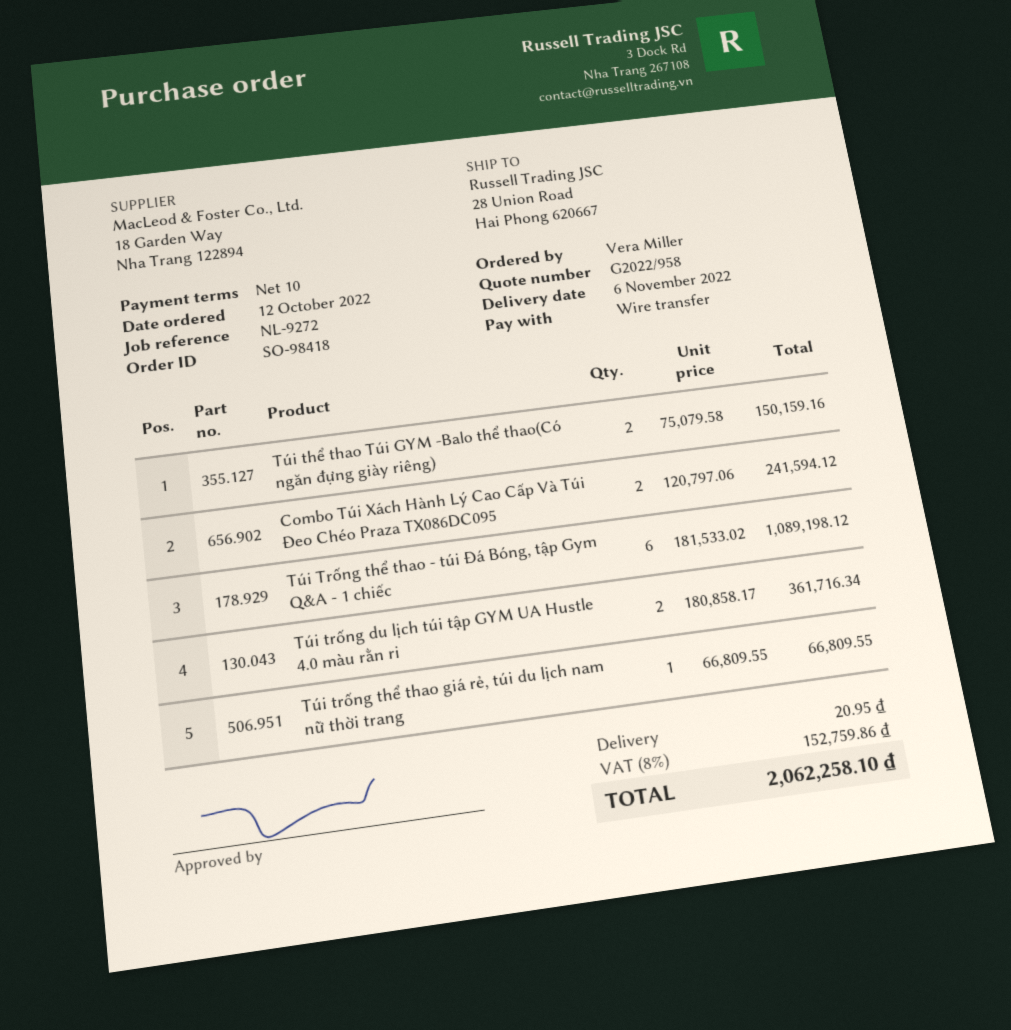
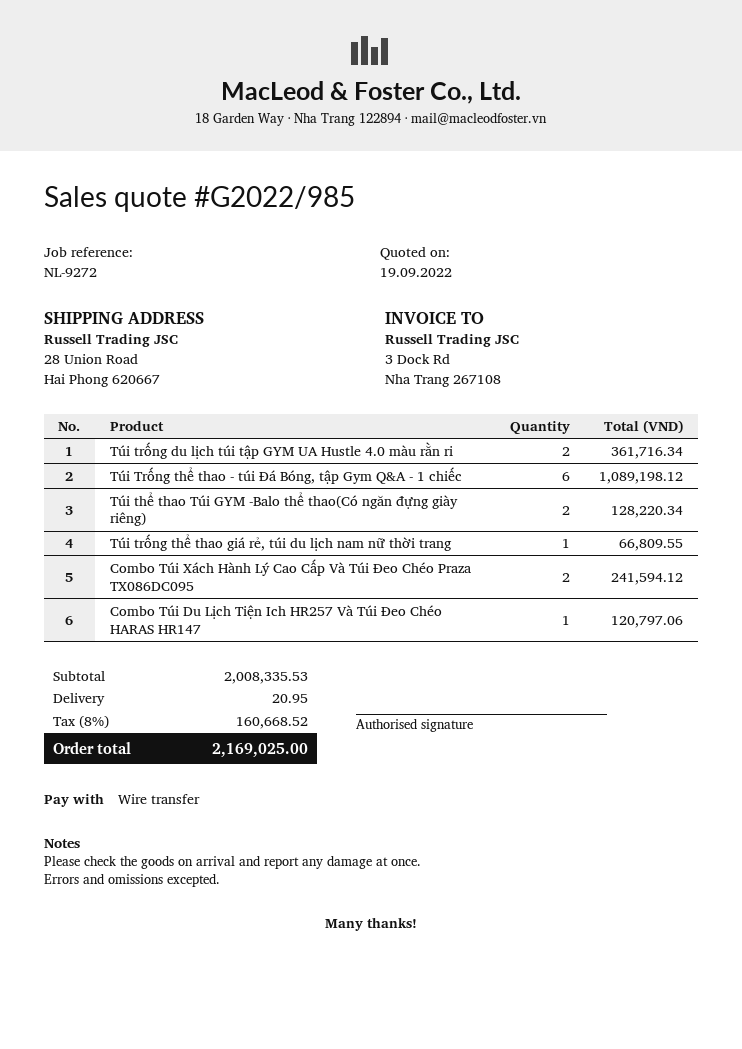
quote number: G2022/958 -> G2022/985
Túi thể thao Túi GYM -Balo thể thao(Có ngăn đựng giày riêng): 2 for 150159.16 -> 2 for 128220.34
Combo Túi Du Lịch Tiện Ich HR257 Và Túi Đeo Chéo HARAS HR147: none -> 1 for 120797.06
tax: 8% = 152759.86 -> 8% = 160668.52
total: 2062258.10 -> 2169025.00

